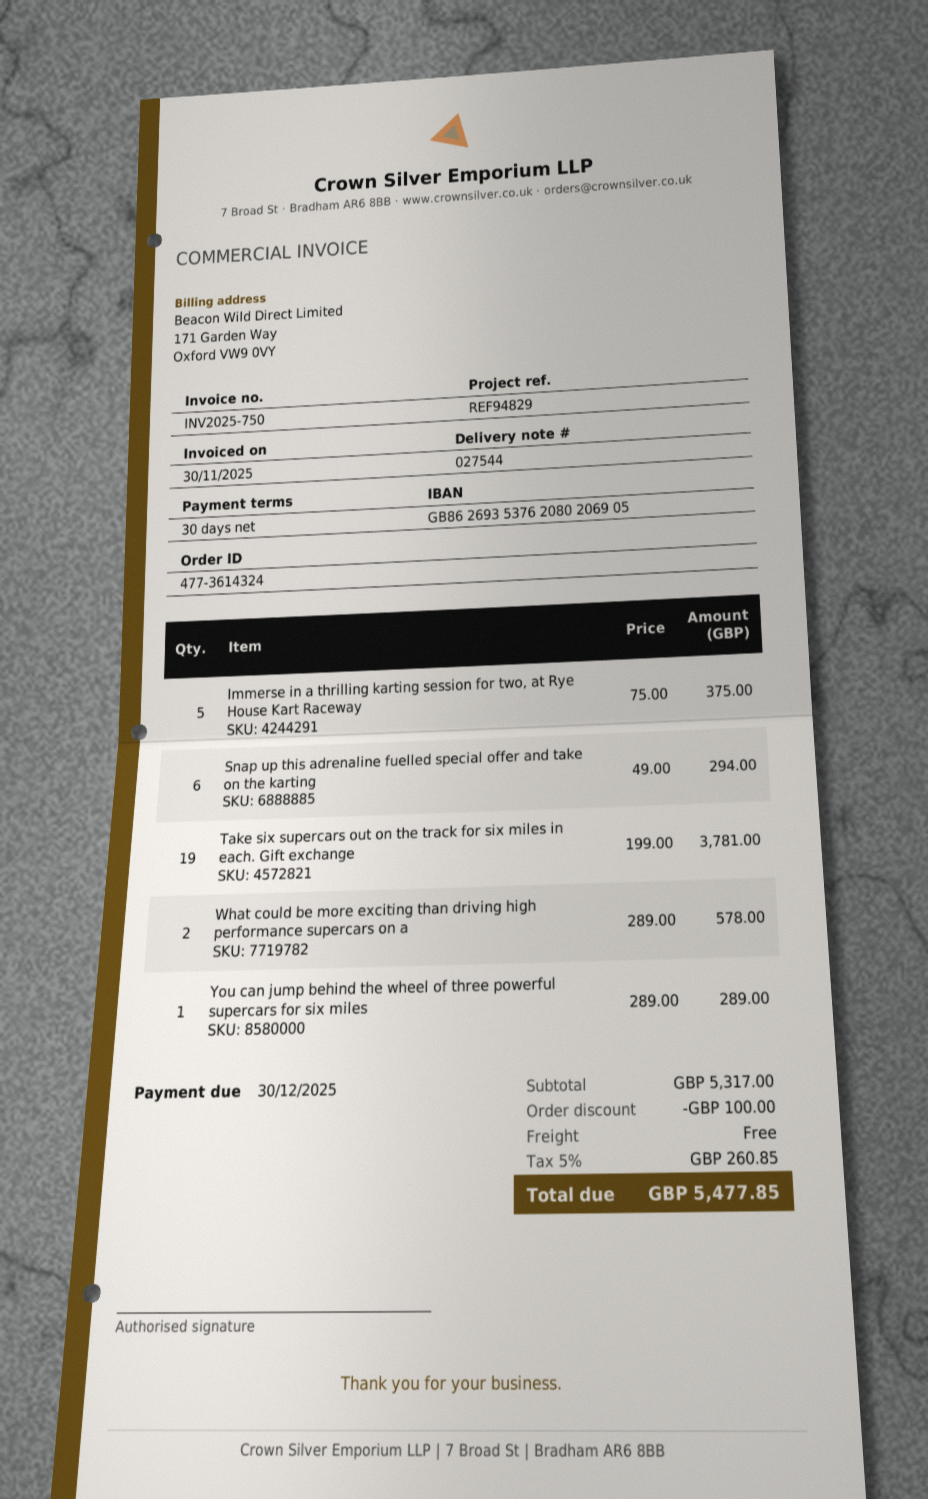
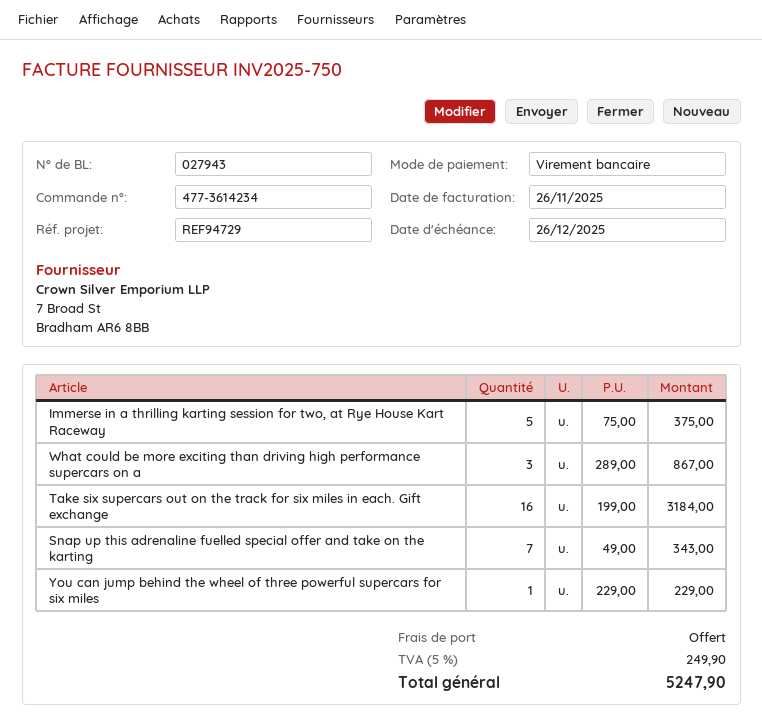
order number: 477-3614324 -> 477-3614234
delivery note number: 027544 -> 027943
invoice date: 2025-11-30 -> 2025-11-26
due date: 2025-12-30 -> 2025-12-26
reference: REF94829 -> REF94729
Snap up this adrenaline fuelled special offer and take on the karting: 6 x 49.00 = 294.00 -> 7 x 49.00 = 343.00
Take six supercars out on the track for six miles in each. Gift exchange: 19 x 199.00 = 3781.00 -> 16 x 199.00 = 3184.00
What could be more exciting than driving high performance supercars on a: 2 x 289.00 = 578.00 -> 3 x 289.00 = 867.00
You can jump behind the wheel of three powerful supercars for six miles: 1 x 289.00 = 289.00 -> 1 x 229.00 = 229.00
discount: 100.00 -> none
tax: 5% = 260.85 -> 5% = 249.90
total: 5477.85 -> 5247.90

